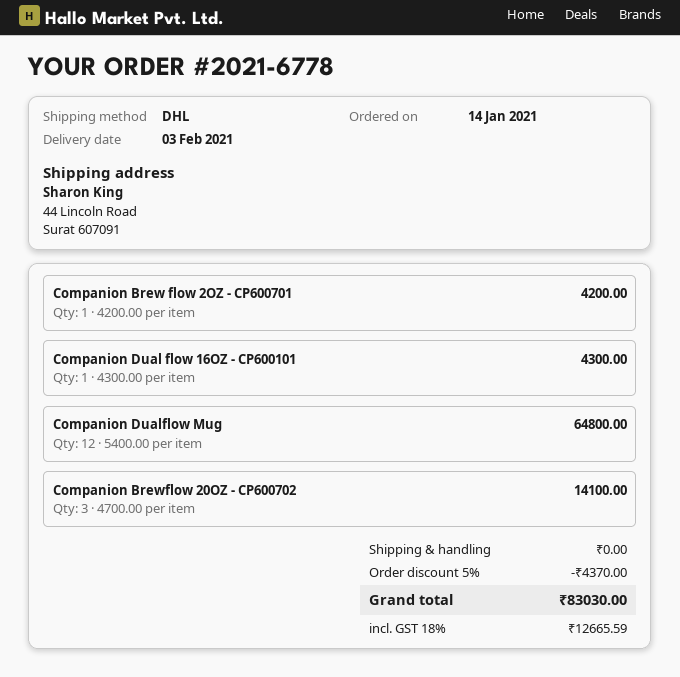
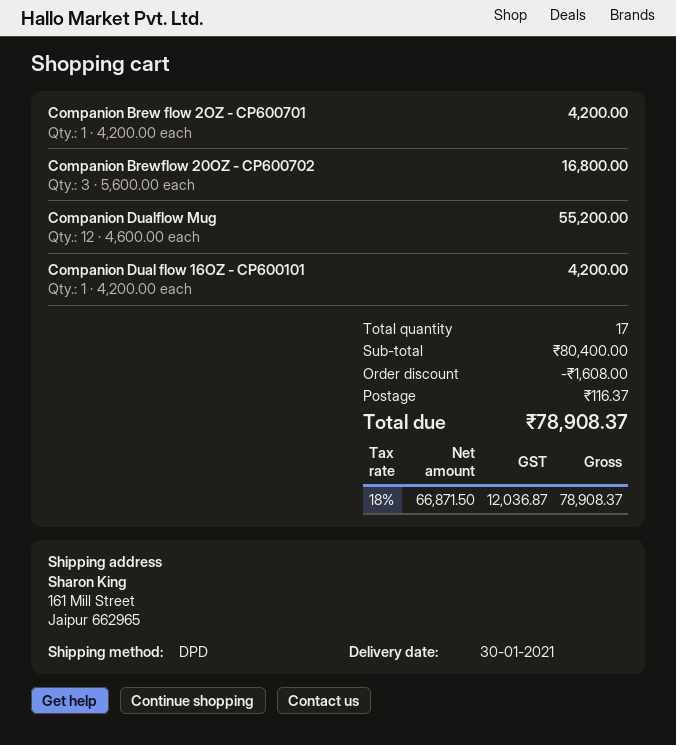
delivery date: 2021-02-03 -> 2021-01-30
shipping method: DHL -> DPD
ship to: 44 Lincoln Road, Surat 607091 -> 161 Mill Street, Jaipur 662965
Companion Dual flow 16OZ - CP600101: 1 x 4300.00 = 4300.00 -> 1 x 4200.00 = 4200.00
Companion Dualflow Mug: 12 x 5400.00 = 64800.00 -> 12 x 4600.00 = 55200.00
Companion Brewflow 20OZ - CP600702: 3 x 4700.00 = 14100.00 -> 3 x 5600.00 = 16800.00
discount: 4370.00 -> 1608.00
shipping: 0.00 -> 116.37
tax: 18% = 12665.59 -> 18% = 12036.87
total: 83030.00 -> 78908.37

